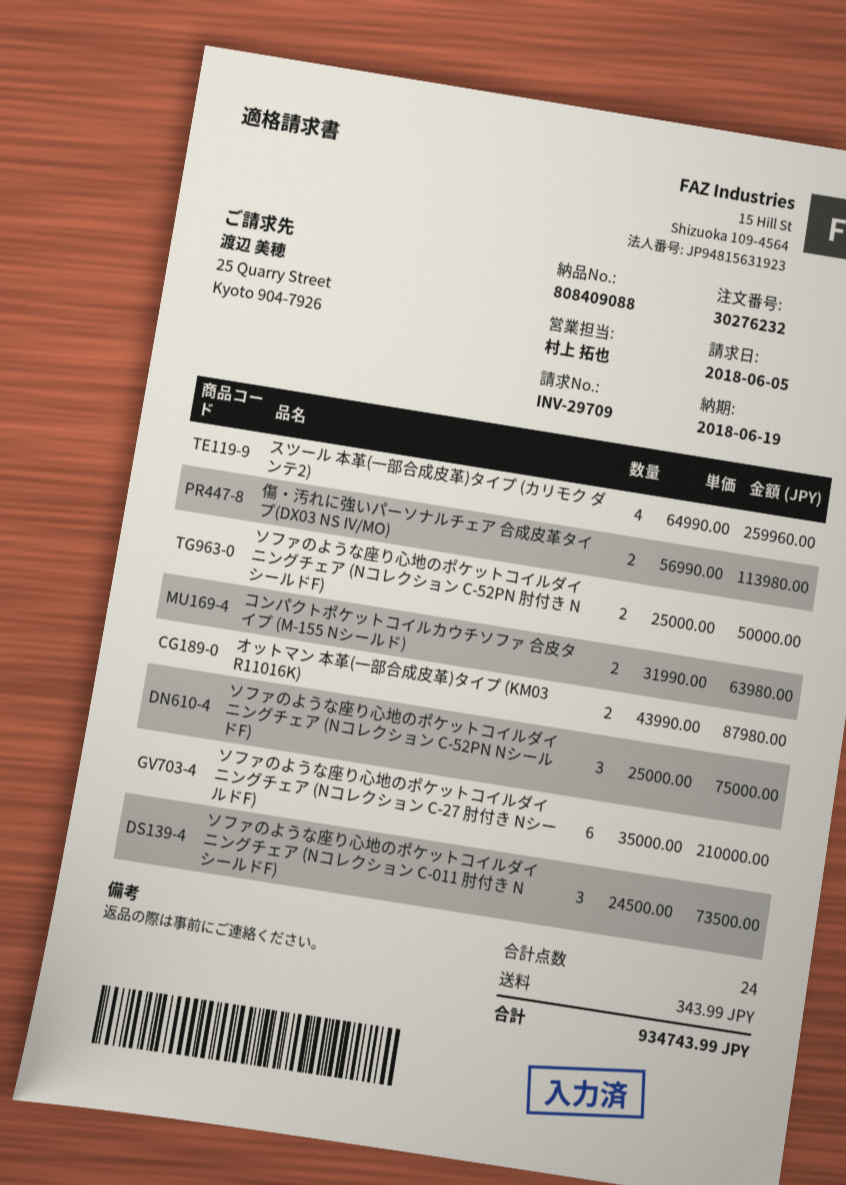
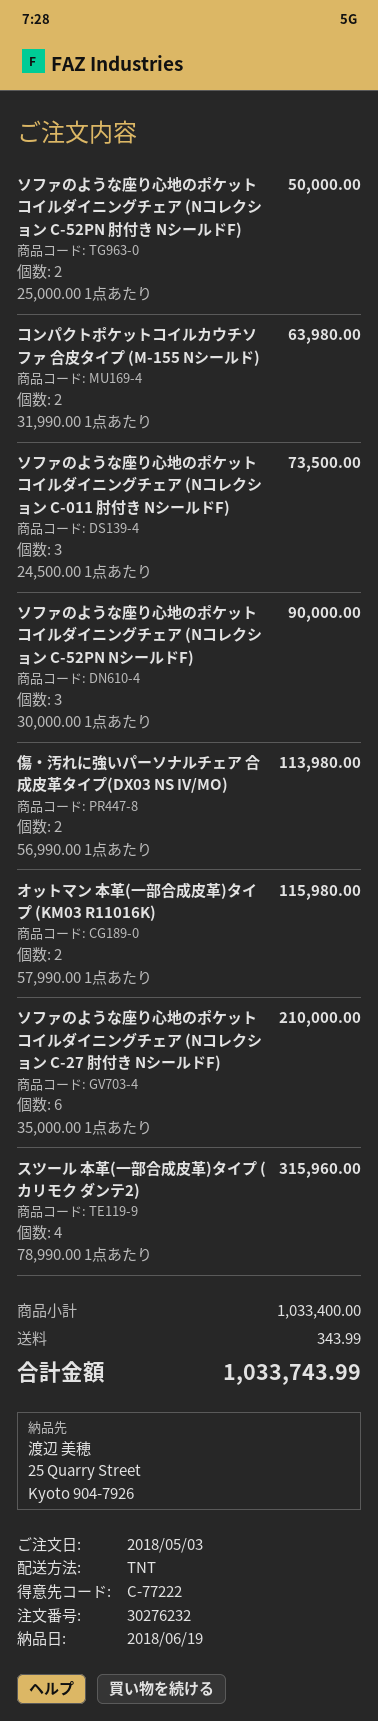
スツール 本革(一部合成皮革)タイプ (カリモク ダンテ2): 4 x 64990.00 = 259960.00 -> 4 x 78990.00 = 315960.00
オットマン 本革(一部合成皮革)タイプ (KM03 R11016K): 2 x 43990.00 = 87980.00 -> 2 x 57990.00 = 115980.00
ソファのような座り心地のポケットコイルダイニングチェア (Nコレクション C-52PN NシールドF): 3 x 25000.00 = 75000.00 -> 3 x 30000.00 = 90000.00
total: 934743.99 -> 1033743.99

